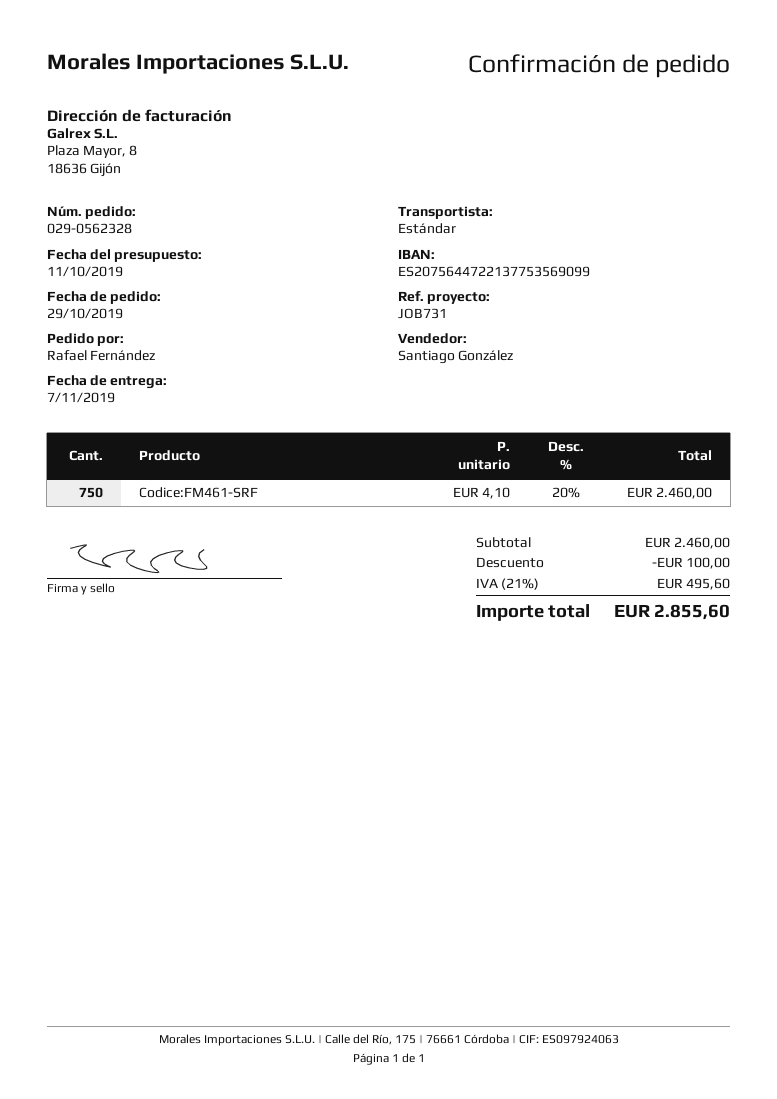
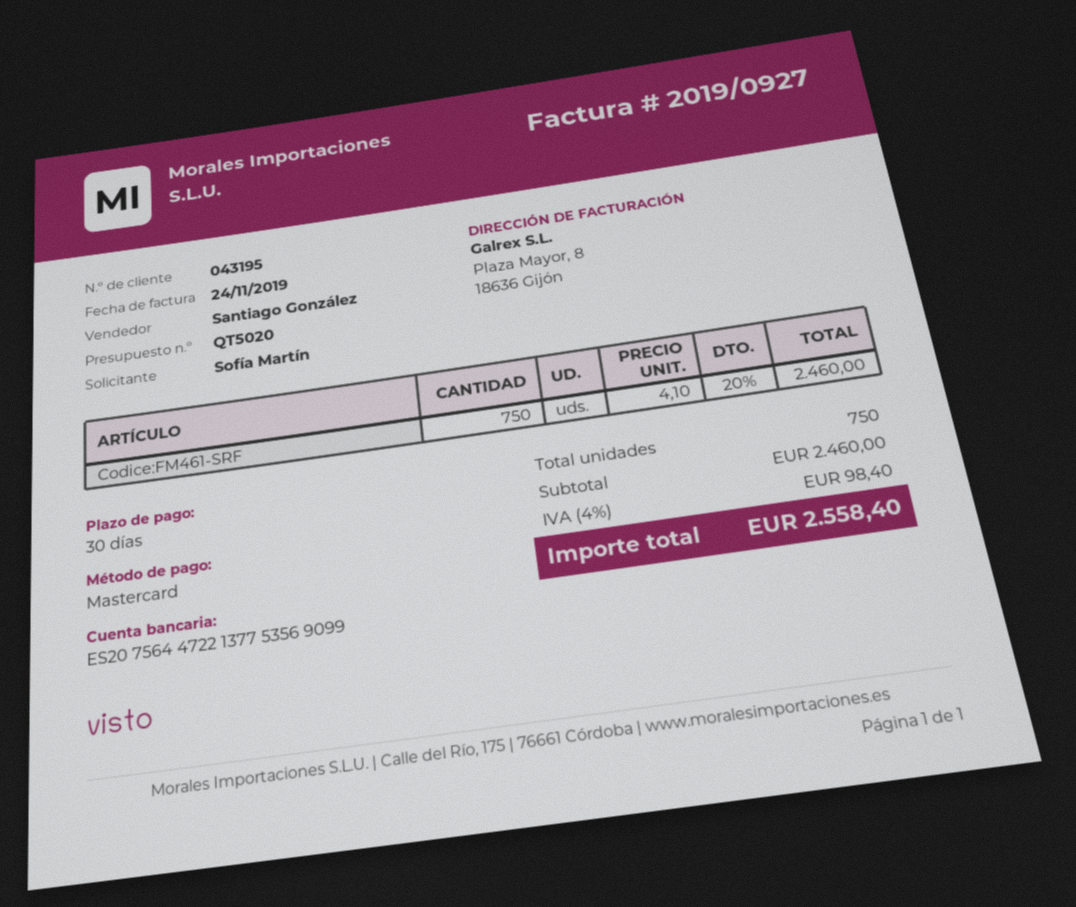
ordered by: Rafael Fernández -> Sofía Martín
discount: 100.00 -> none
tax: 21% = 495.60 -> 4% = 98.40
total: 2855.60 -> 2558.40

